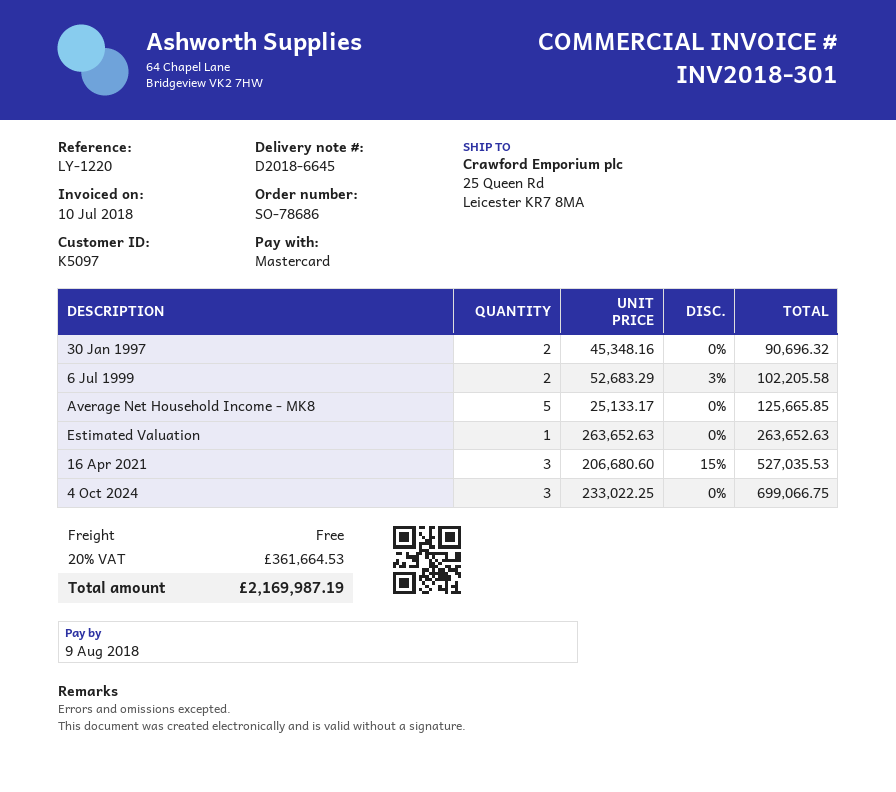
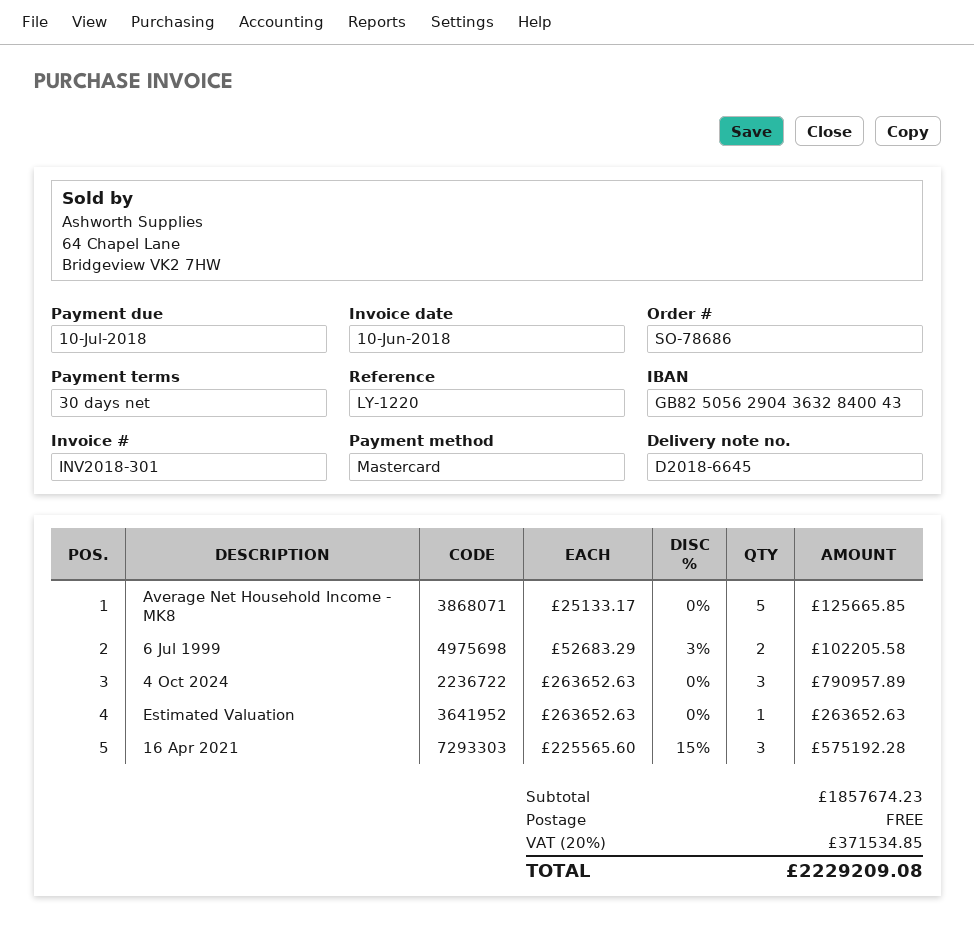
invoice date: 2018-07-10 -> 2018-06-10
due date: 2018-08-09 -> 2018-07-10
30 Jan 1997: 2 x 45348.16 = 90696.32 -> none
16 Apr 2021: 3 x 206680.60 - 15% = 527035.53 -> 3 x 225565.60 - 15% = 575192.28
4 Oct 2024: 3 x 233022.25 = 699066.75 -> 3 x 263652.63 = 790957.89
tax: 20% = 361664.53 -> 20% = 371534.85
total: 2169987.19 -> 2229209.08

